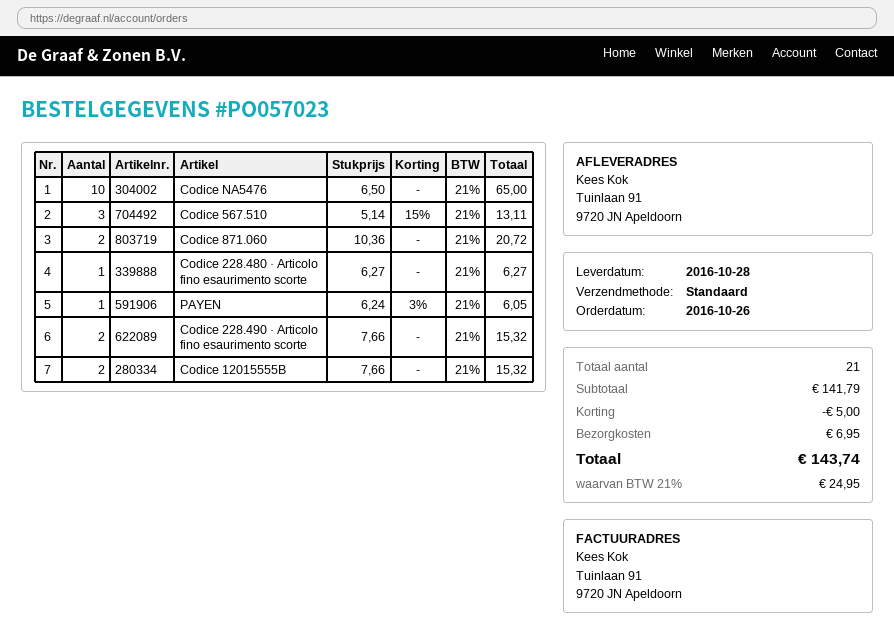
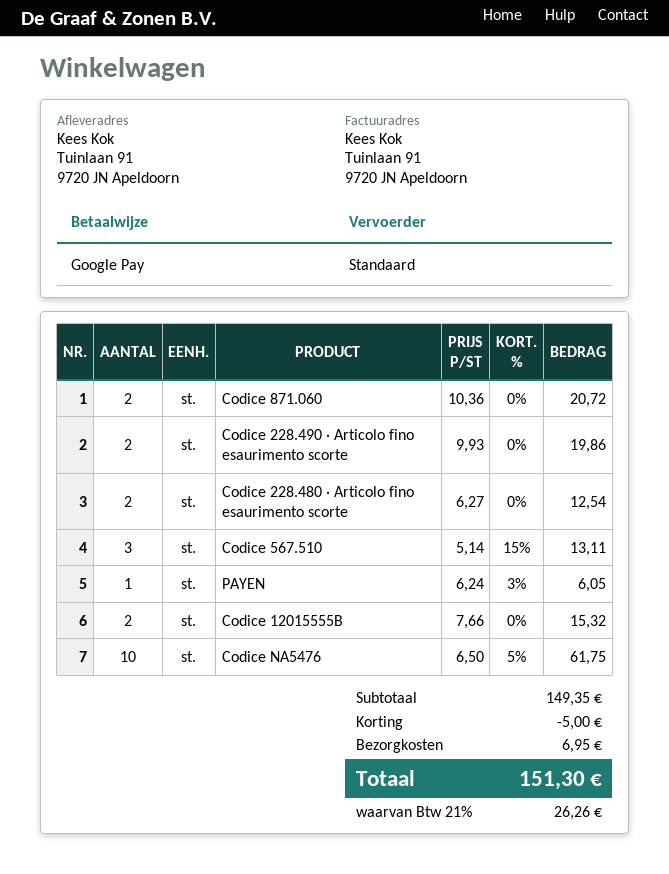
Codice NA5476: 10 x 6.50 = 65.00 -> 10 x 6.50 - 5% = 61.75
Codice 228.480 · Articolo fino esaurimento scorte: 1 x 6.27 = 6.27 -> 2 x 6.27 = 12.54
Codice 228.490 · Articolo fino esaurimento scorte: 2 x 7.66 = 15.32 -> 2 x 9.93 = 19.86
subtotal: 141.79 -> 149.35
tax: 21% = 24.95 -> 21% = 26.26
total: 143.74 -> 151.30

